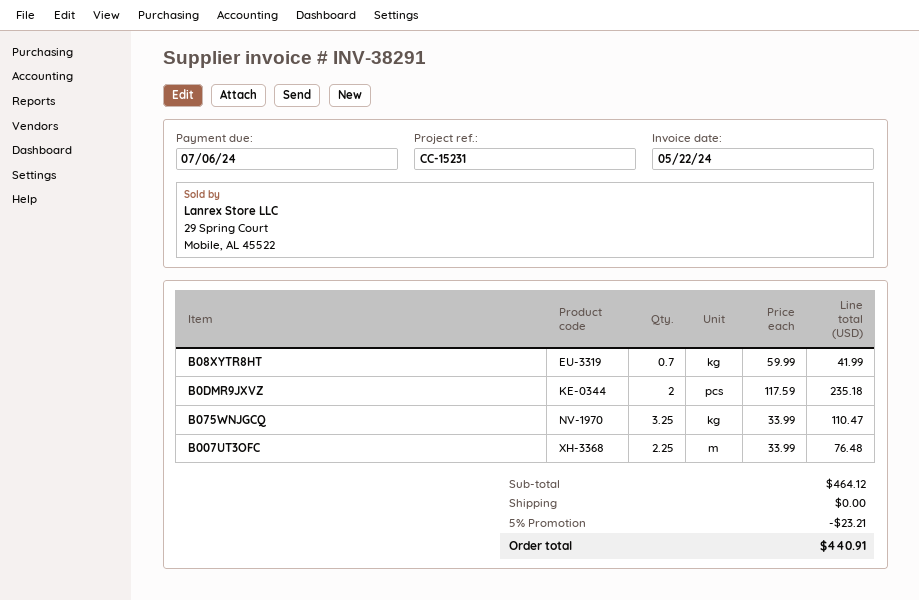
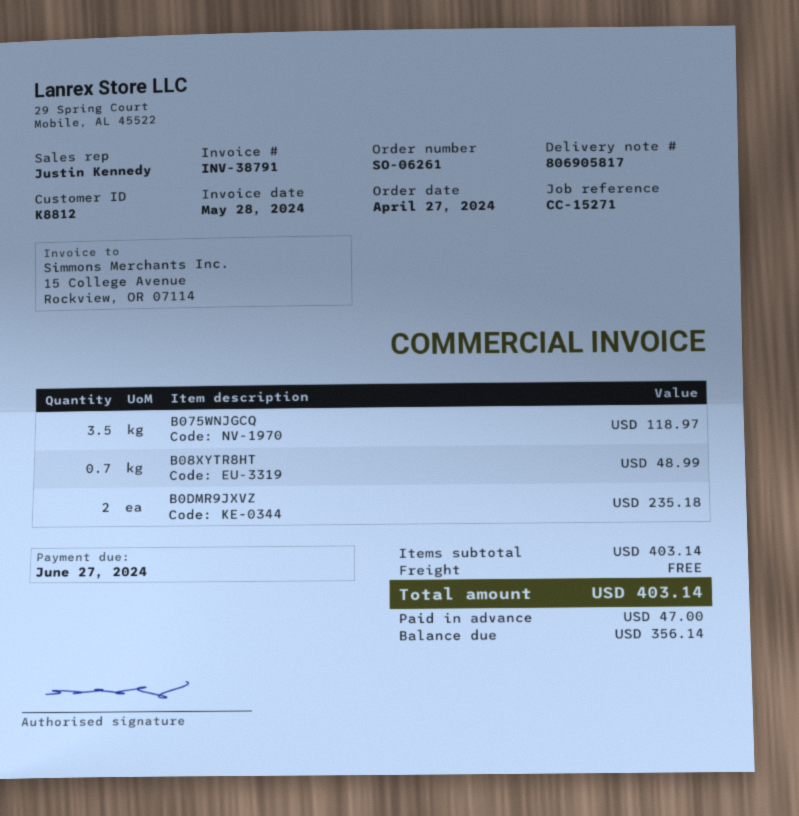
invoice number: INV-38291 -> INV-38791
invoice date: 2024-05-22 -> 2024-05-28
due date: 2024-07-06 -> 2024-06-27
reference: CC-15231 -> CC-15271
B08XYTR8HT: 0.7 for 41.99 -> 0.7 for 48.99
B075WNJGCQ: 3.25 for 110.47 -> 3.5 for 118.97
B007UT3OFC: 2.25 for 76.48 -> none
subtotal: 464.12 -> 403.14
discount: 5% = 23.21 -> none
total: 440.91 -> 403.14

